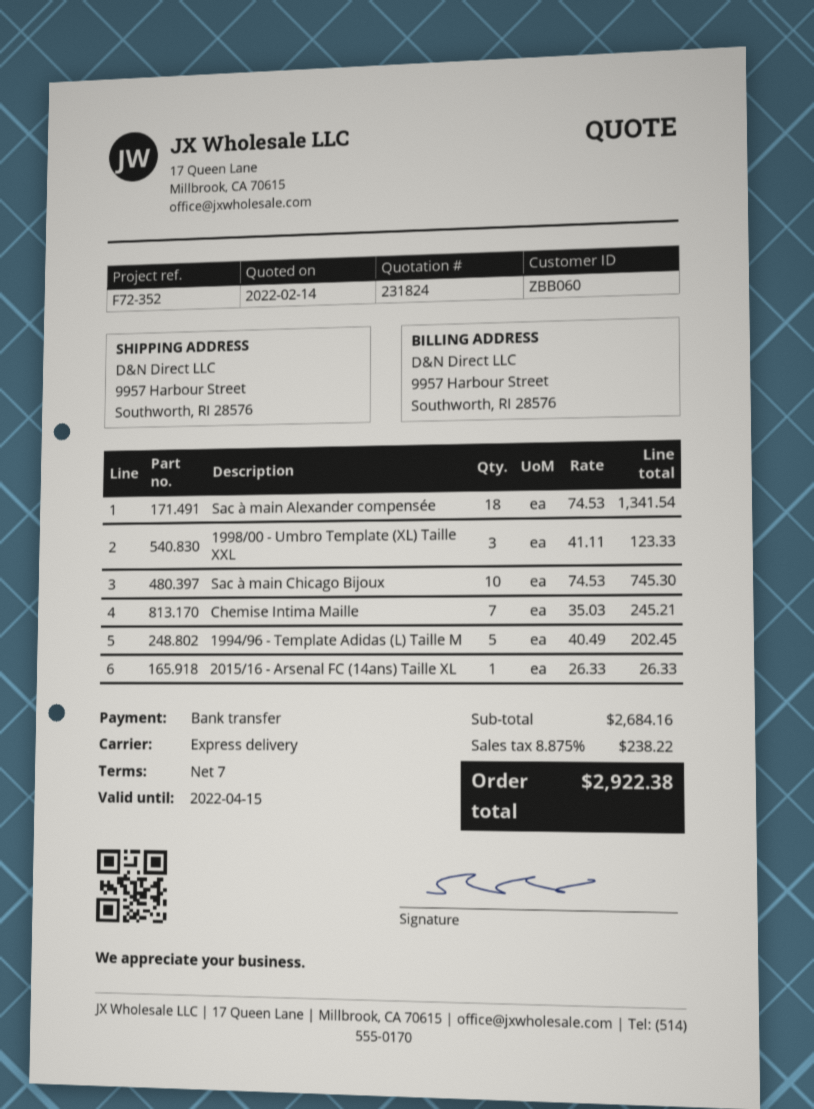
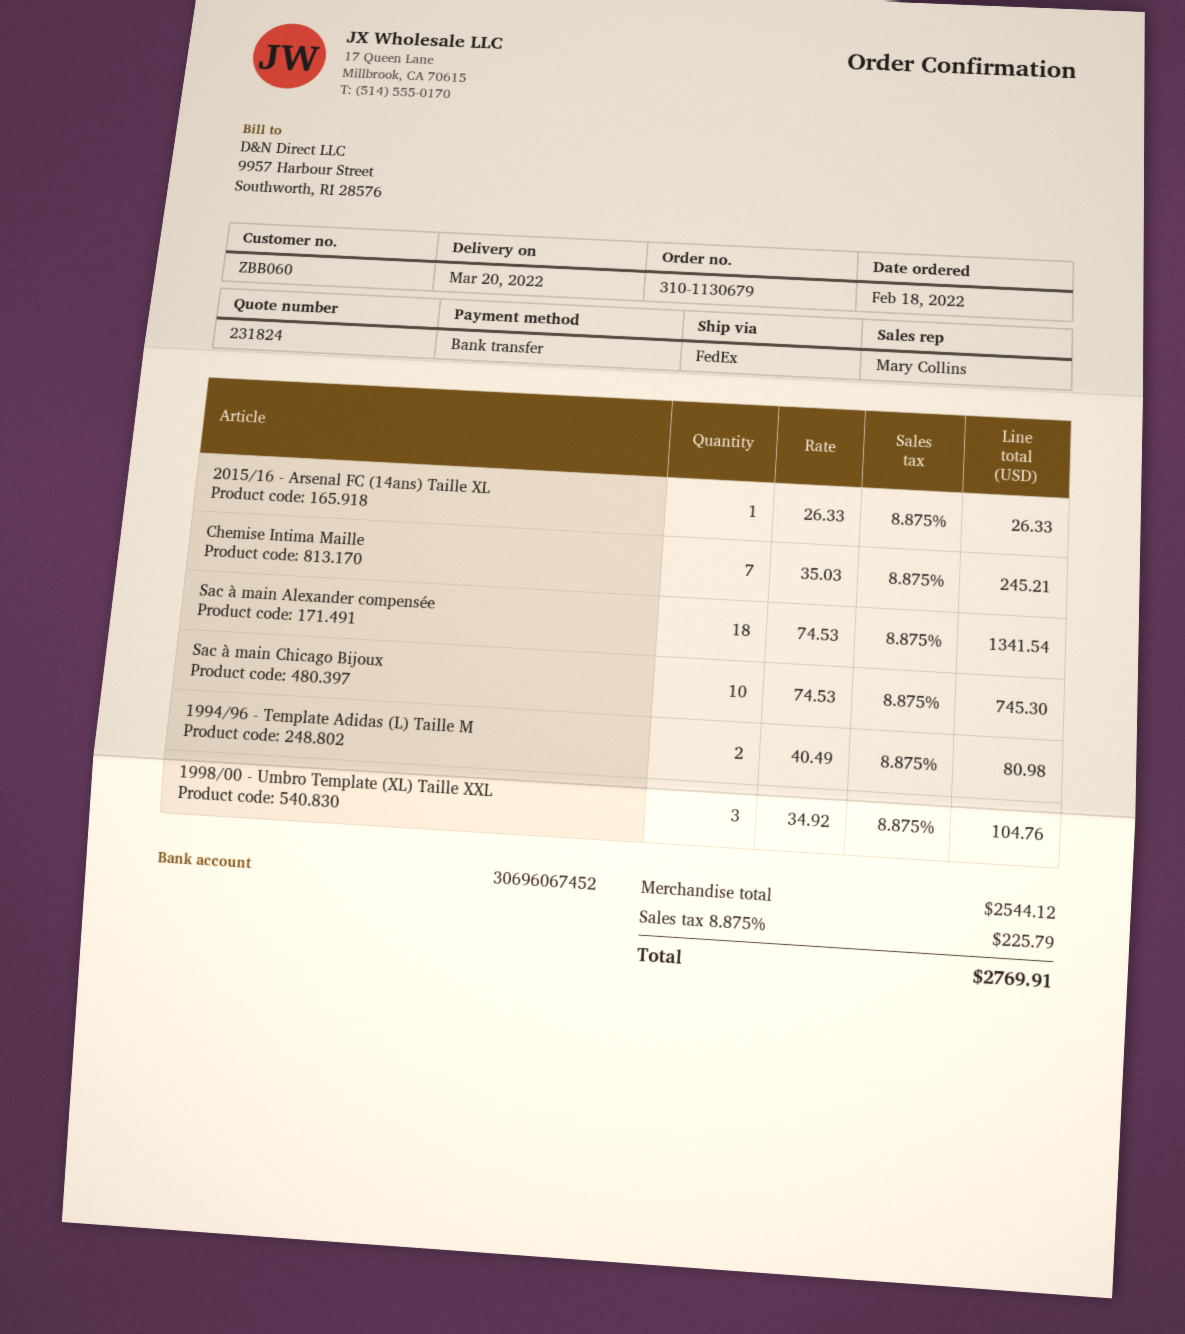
shipping method: express -> FedEx
1998/00 - Umbro Template (XL) Taille XXL: 3 x 41.11 = 123.33 -> 3 x 34.92 = 104.76
1994/96 - Template Adidas (L) Taille M: 5 x 40.49 = 202.45 -> 2 x 40.49 = 80.98
subtotal: 2684.16 -> 2544.12
tax: 8.875% = 238.22 -> 8.875% = 225.79
total: 2922.38 -> 2769.91

